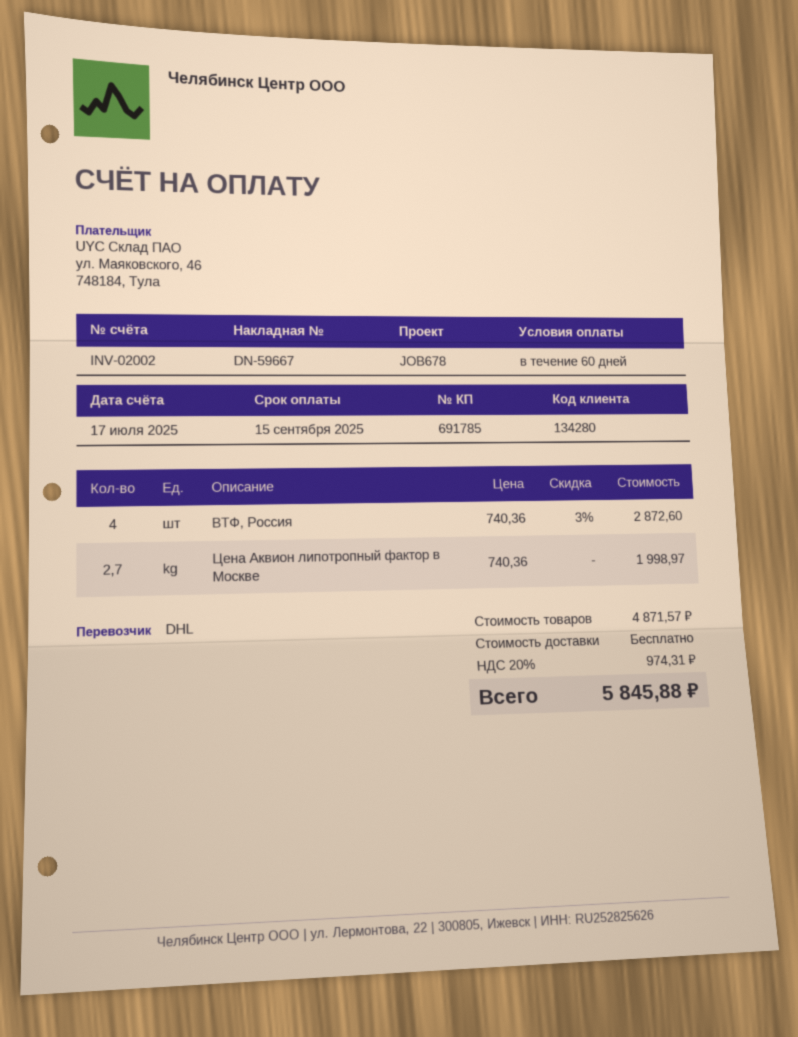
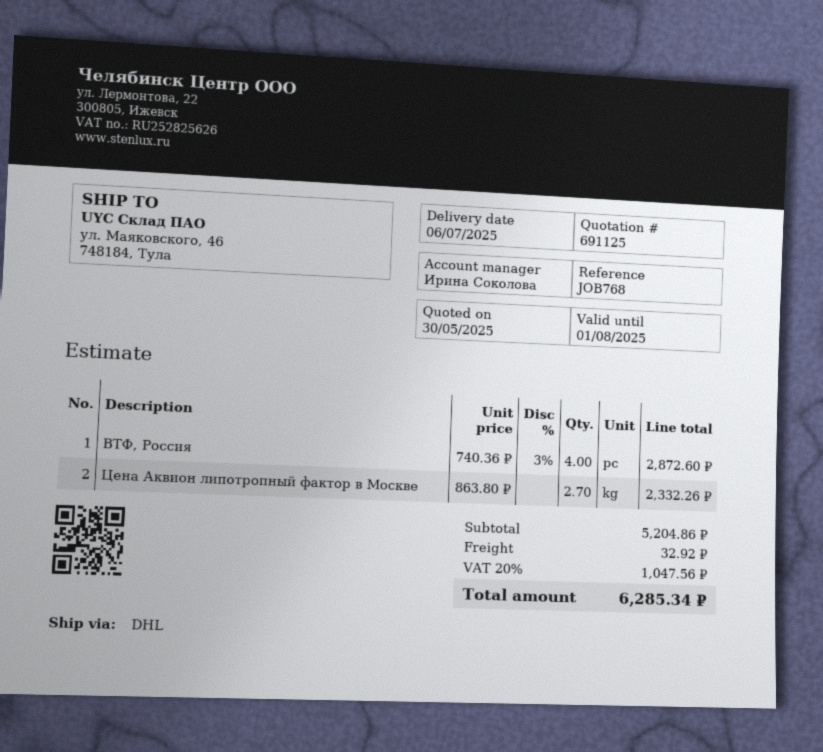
quote number: 691785 -> 691125
reference: JOB678 -> JOB768
Цена Аквион липотропный фактор в Москве: 2.7 x 740.36 = 1998.97 -> 2.7 x 863.80 = 2332.26
subtotal: 4871.57 -> 5204.86
shipping: 0.00 -> 32.92
tax: 20% = 974.31 -> 20% = 1047.56
total: 5845.88 -> 6285.34

